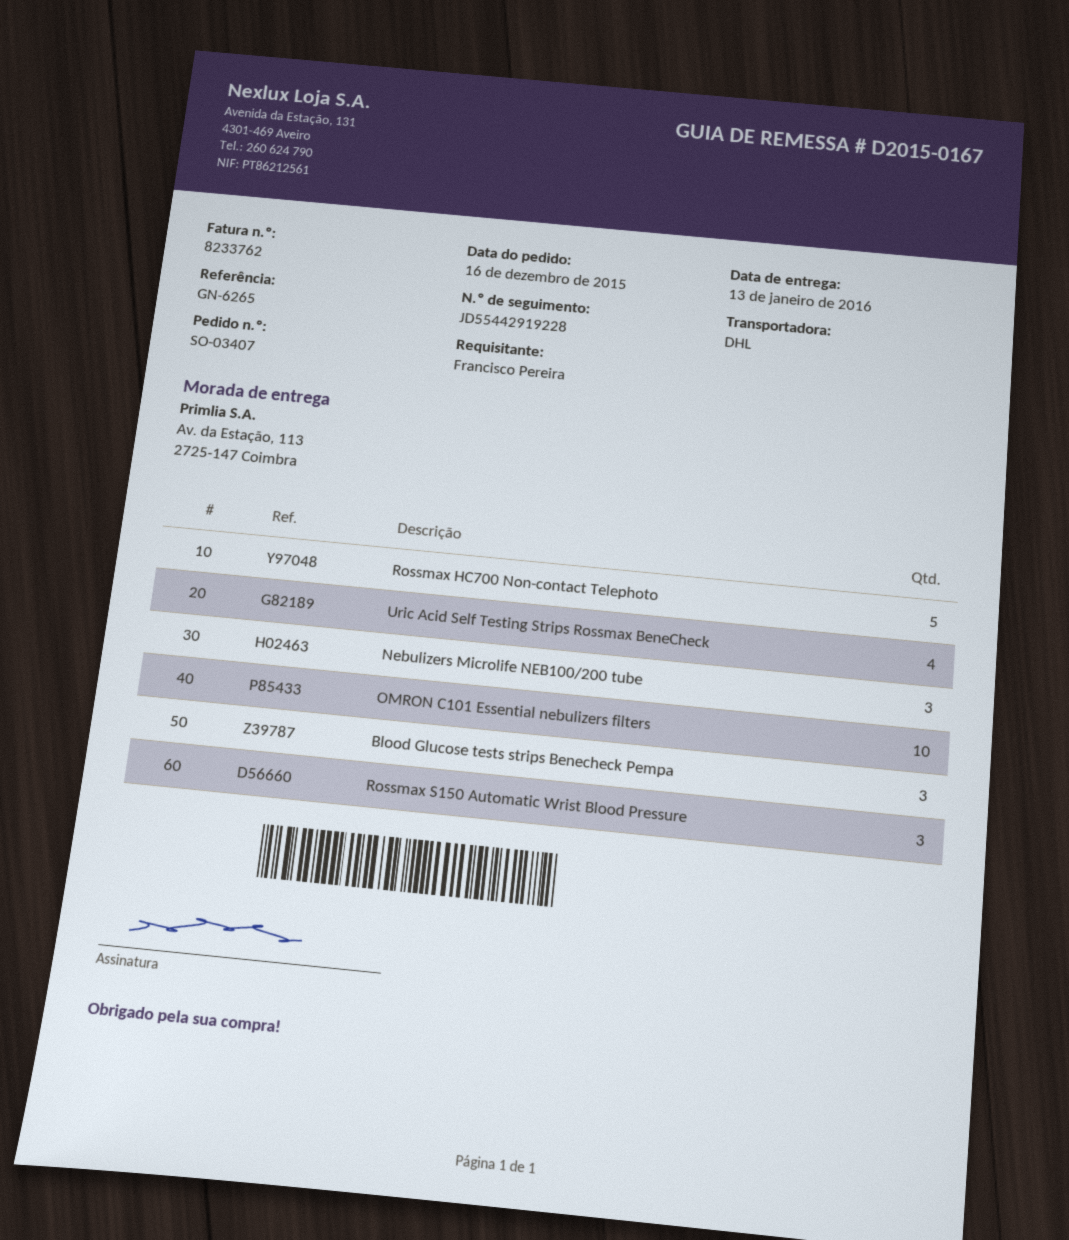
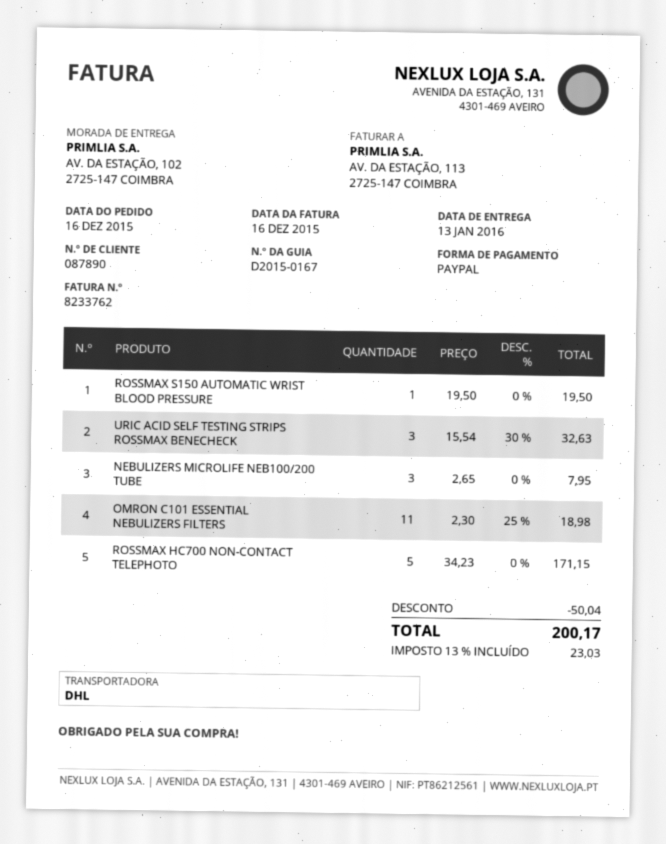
ship to: Av. da Estação, 113, 2725-147 Coimbra -> AV. DA ESTAÇÃO, 102, 2725-147 COIMBRA
Uric Acid Self Testing Strips Rossmax BeneCheck: 4 -> 3
OMRON C101 Essential nebulizers filters: 10 -> 11
Blood Glucose tests strips Benecheck Pempa: 3 -> none
Rossmax S150 Automatic Wrist Blood Pressure: 3 -> 1

